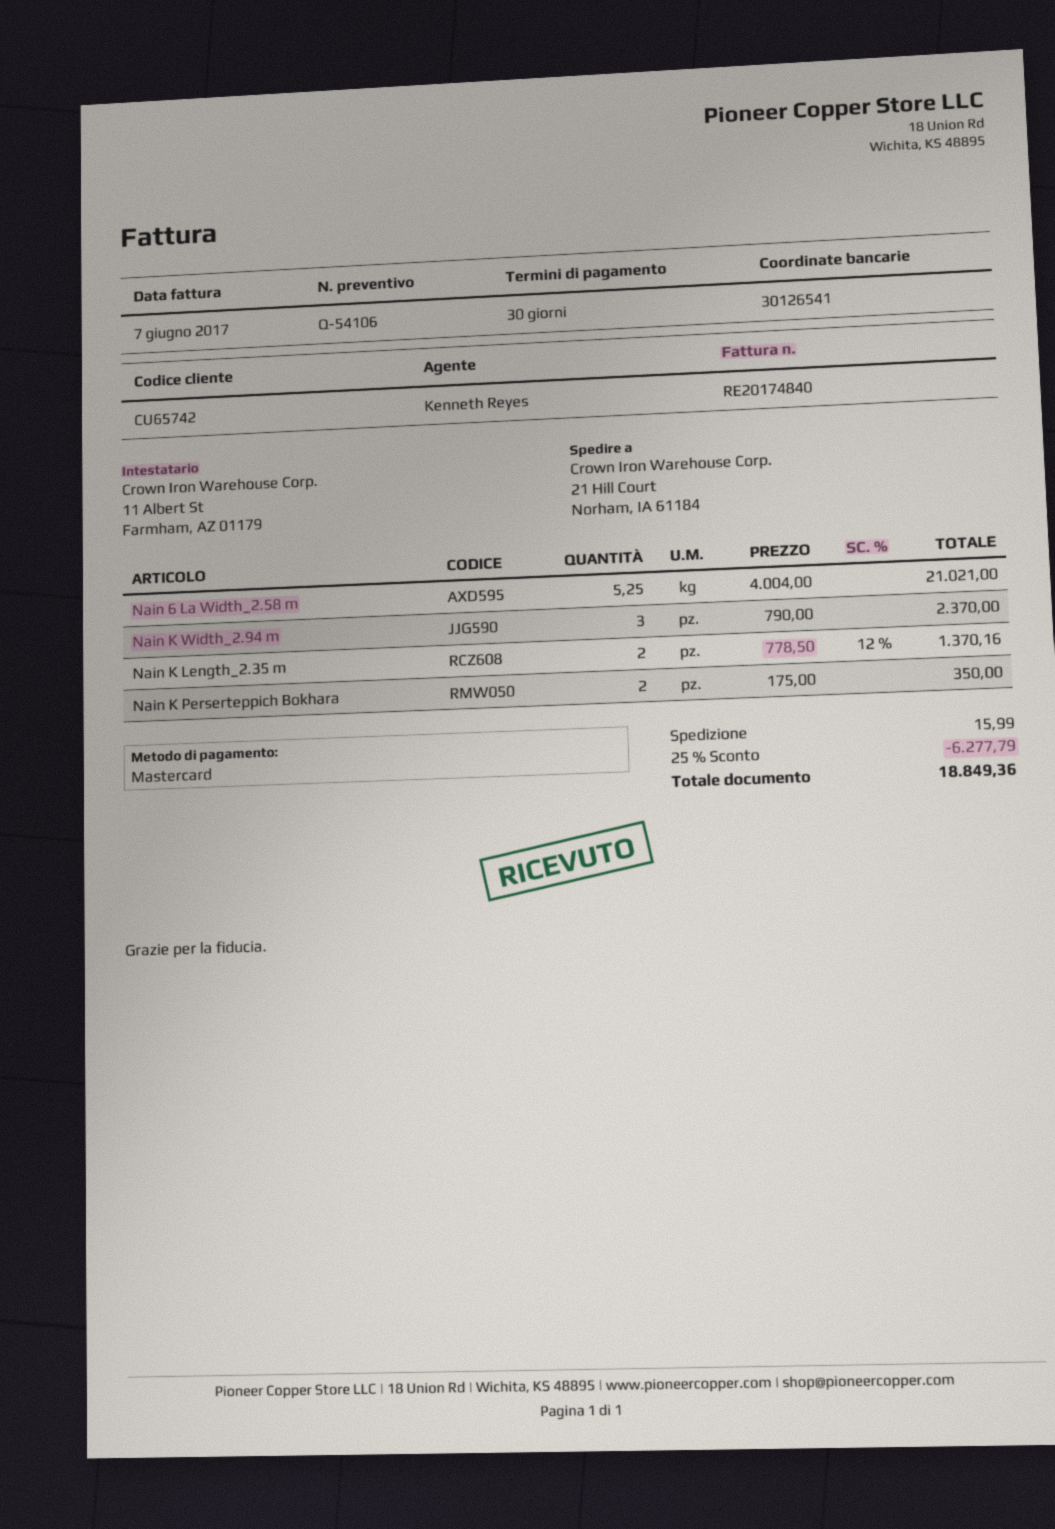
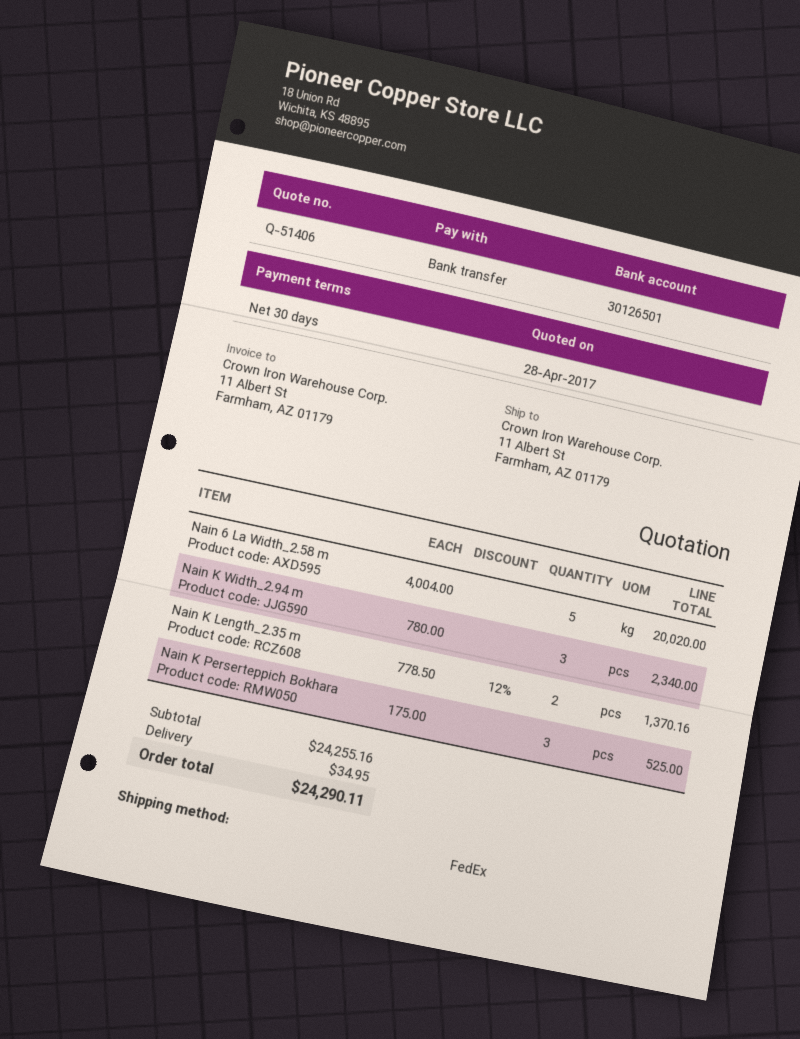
quote number: Q-54106 -> Q-51406
payment method: Mastercard -> bank transfer
bank account: 30126541 -> 30126501
ship to: 21 Hill Court, Norham, IA 61184 -> 11 Albert St, Farmham, AZ 01179
Nain 6 La Width_2.58 m: 5.25 x 4004.00 = 21021.00 -> 5 x 4004.00 = 20020.00
Nain K Width_2.94 m: 3 x 790.00 = 2370.00 -> 3 x 780.00 = 2340.00
Nain K Perserteppich Bokhara: 2 x 175.00 = 350.00 -> 3 x 175.00 = 525.00
discount: 25% = 6277.79 -> none
shipping: 15.99 -> 34.95
total: 18849.36 -> 24290.11

